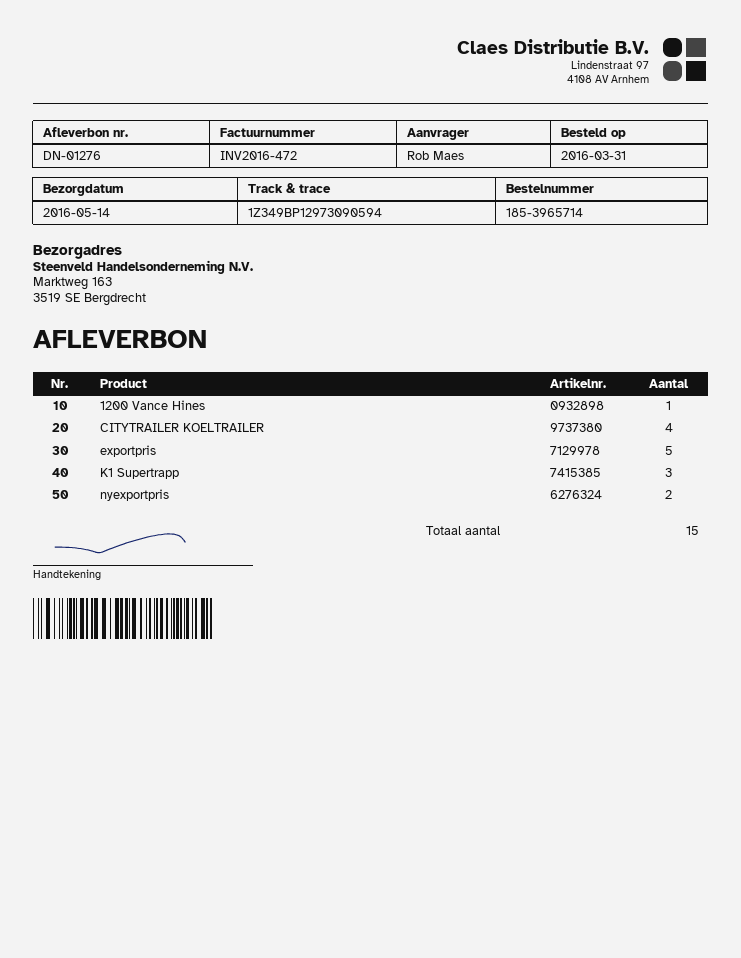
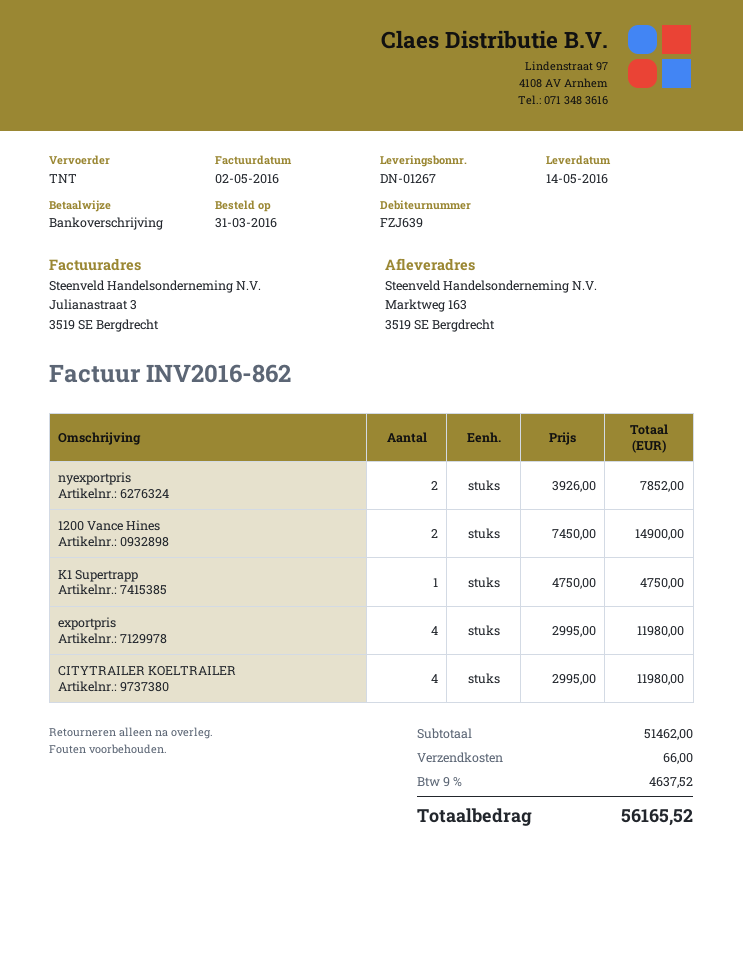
delivery note number: DN-01276 -> DN-01267
invoice number: INV2016-472 -> INV2016-862
1200 Vance Hines: 1 -> 2
exportpris: 5 -> 4
K1 Supertrapp: 3 -> 1

